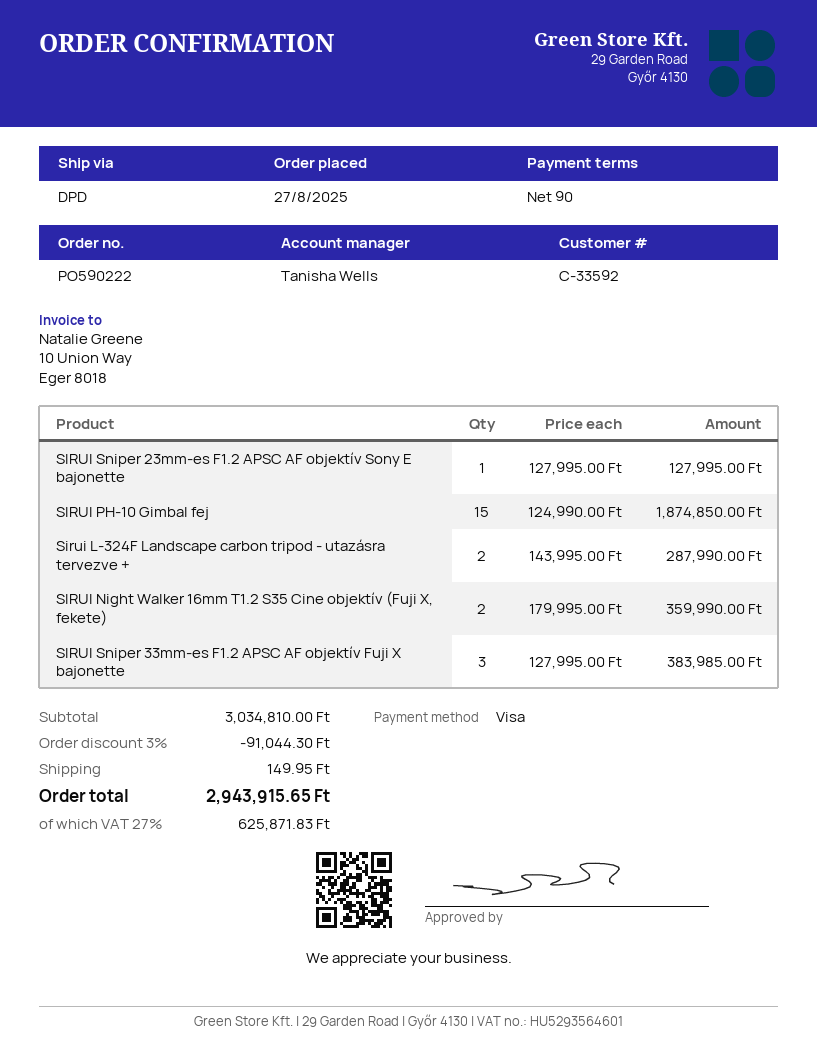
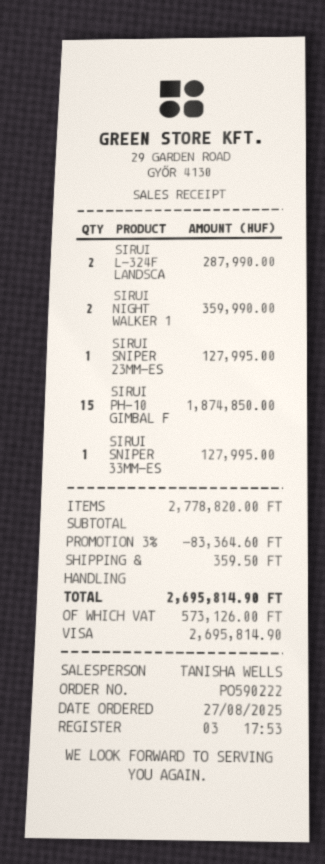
SIRUI Sniper 33mm-es F1.2 APSC AF objektív Fuji X bajonette: 3 for 383985.00 -> 1 for 127995.00
subtotal: 3034810.00 -> 2778820.00
discount: 3% = 91044.30 -> 3% = 83364.60
shipping: 149.95 -> 359.50
tax: 625871.83 -> 573126.00
total: 2943915.65 -> 2695814.90

